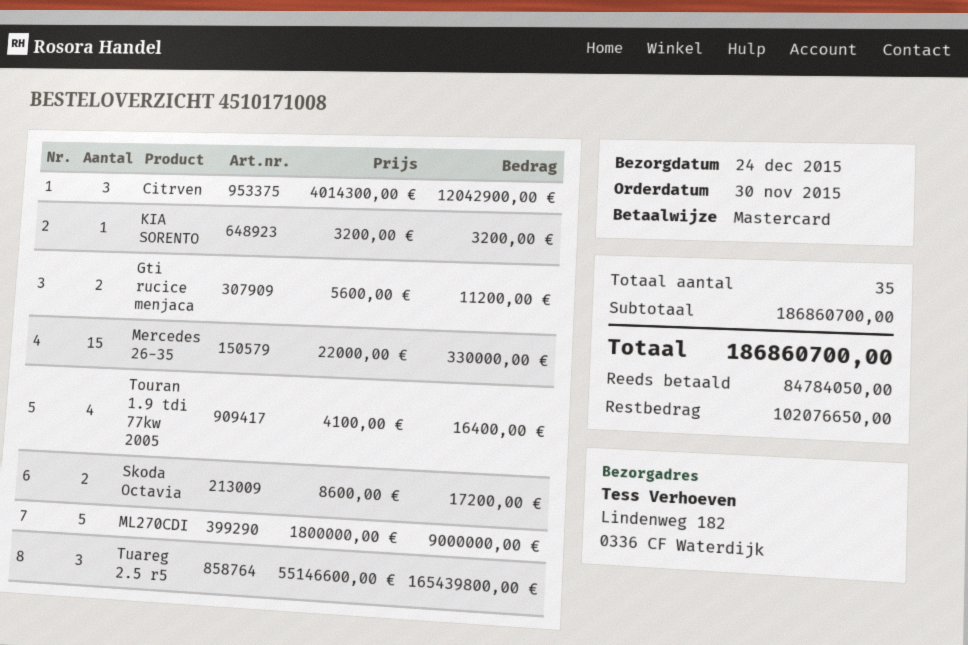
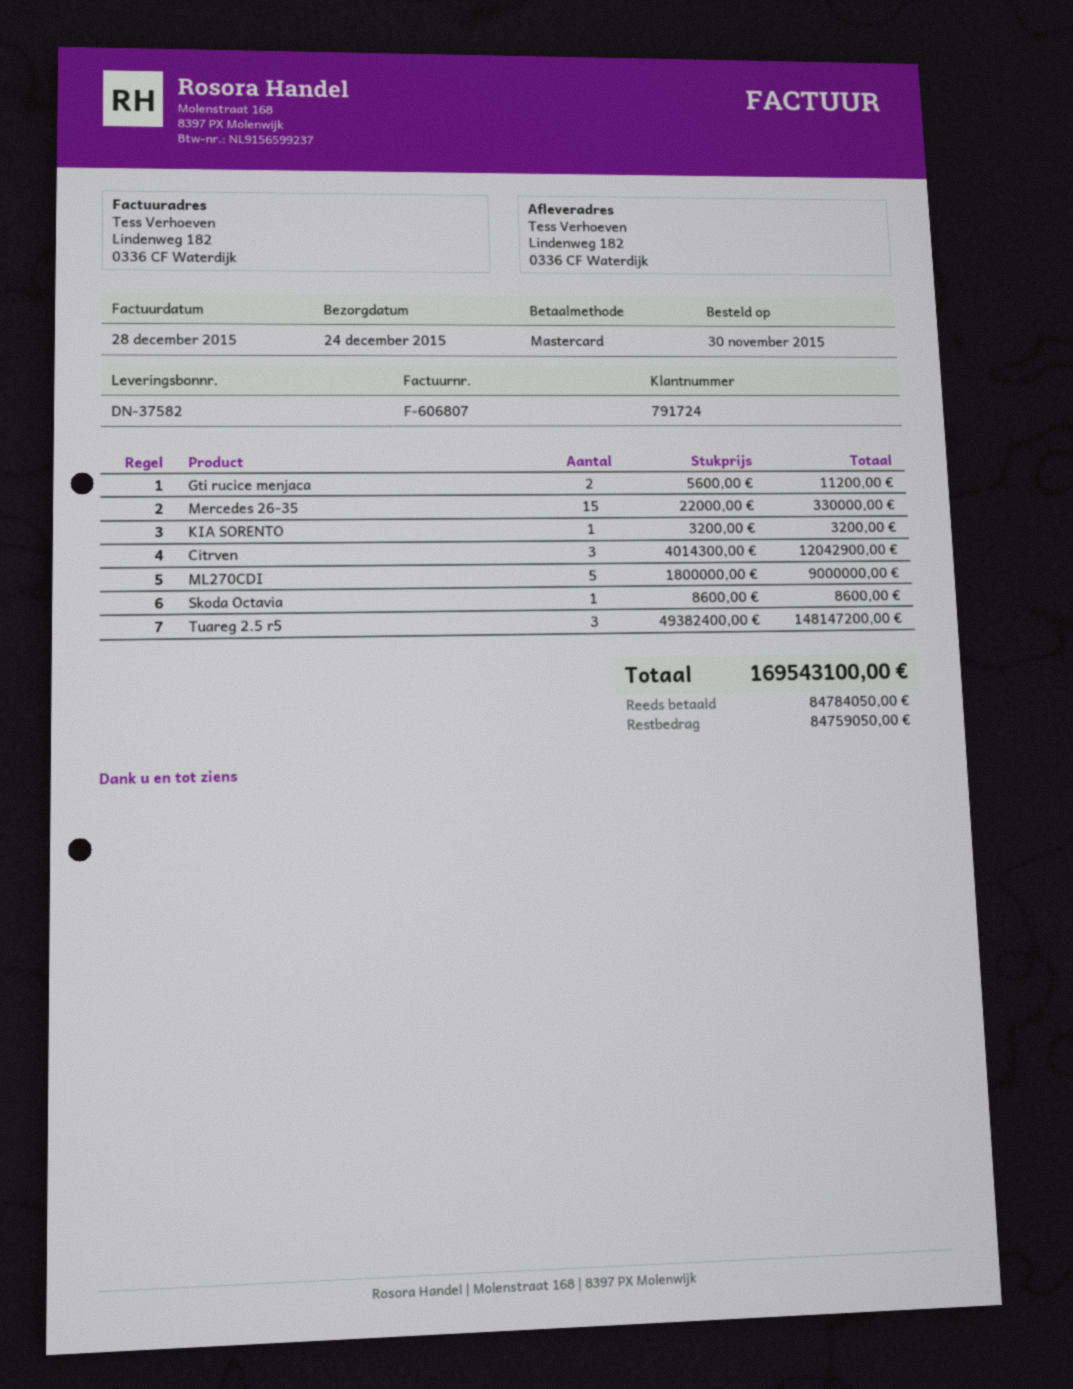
Touran 1.9 tdi 77kw 2005: 4 x 4100.00 = 16400.00 -> none
Skoda Octavia: 2 x 8600.00 = 17200.00 -> 1 x 8600.00 = 8600.00
Tuareg 2.5 r5: 3 x 55146600.00 = 165439800.00 -> 3 x 49382400.00 = 148147200.00
total: 186860700.00 -> 169543100.00
balance: 102076650.00 -> 84759050.00

